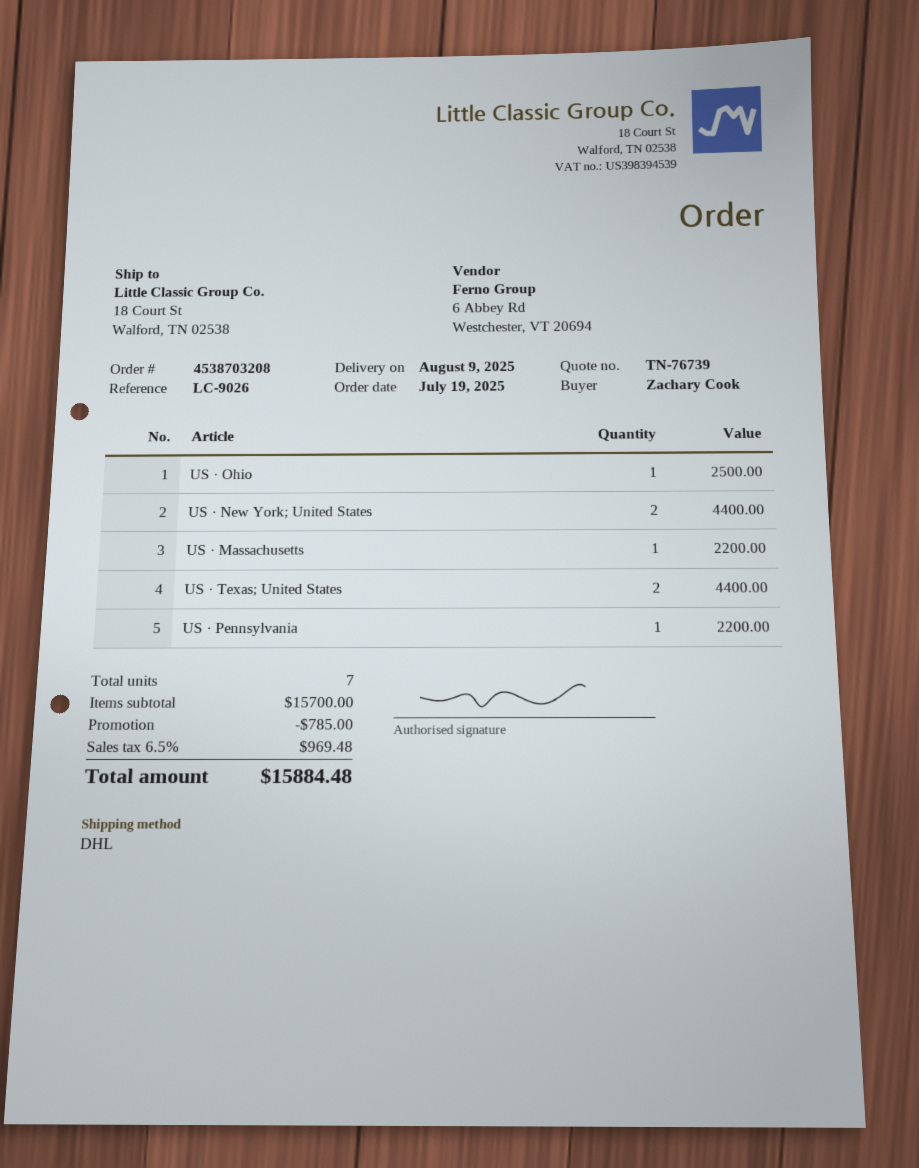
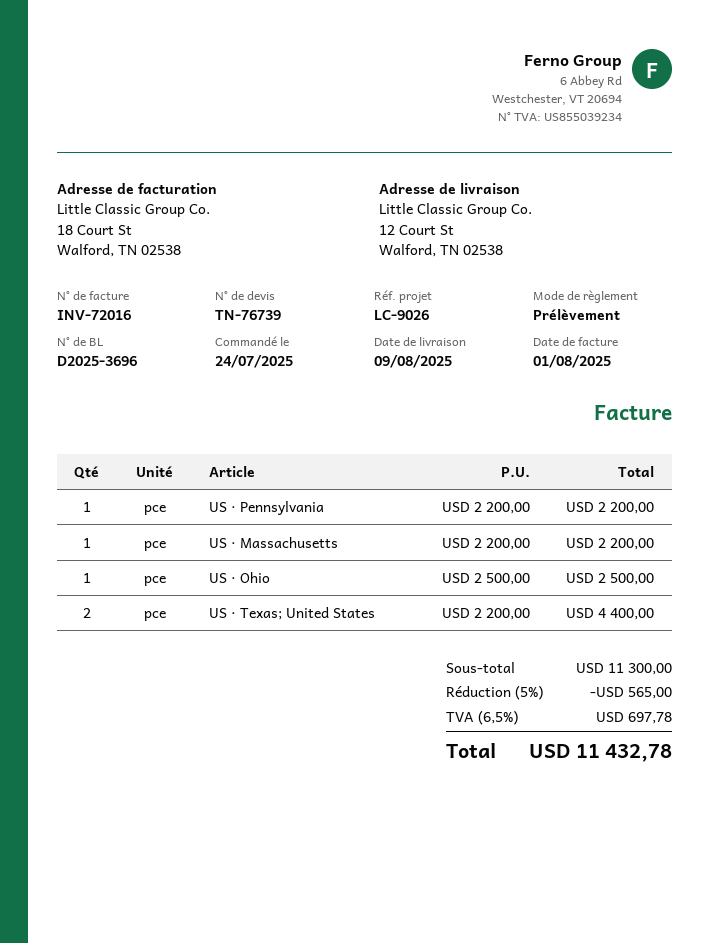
order date: 2025-07-19 -> 2025-07-24
ship to: 18 Court St, Walford, TN 02538 -> 12 Court St, Walford, TN 02538
US · New York; United States: 2 for 4400.00 -> none
subtotal: 15700.00 -> 11300.00
discount: 785.00 -> 565.00
tax: 6.5% = 969.48 -> 6.5% = 697.78
total: 15884.48 -> 11432.78

